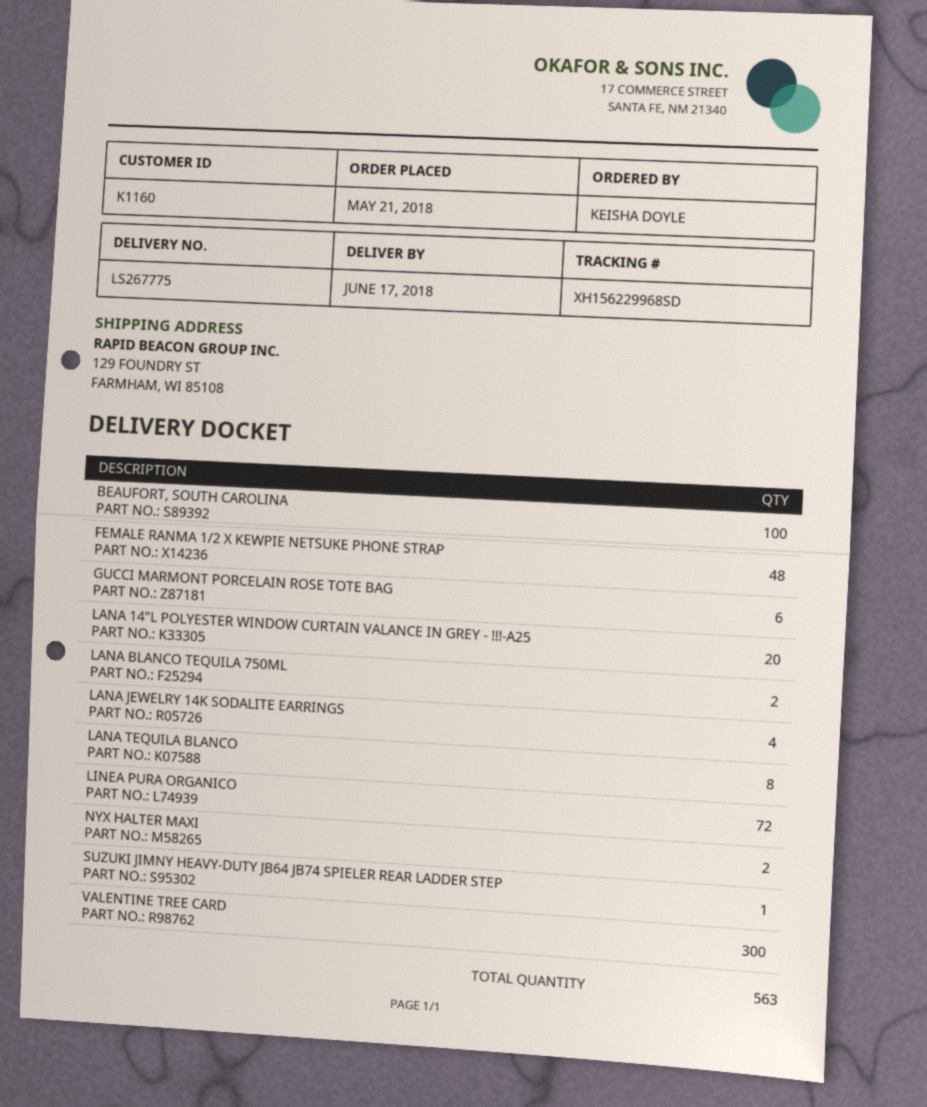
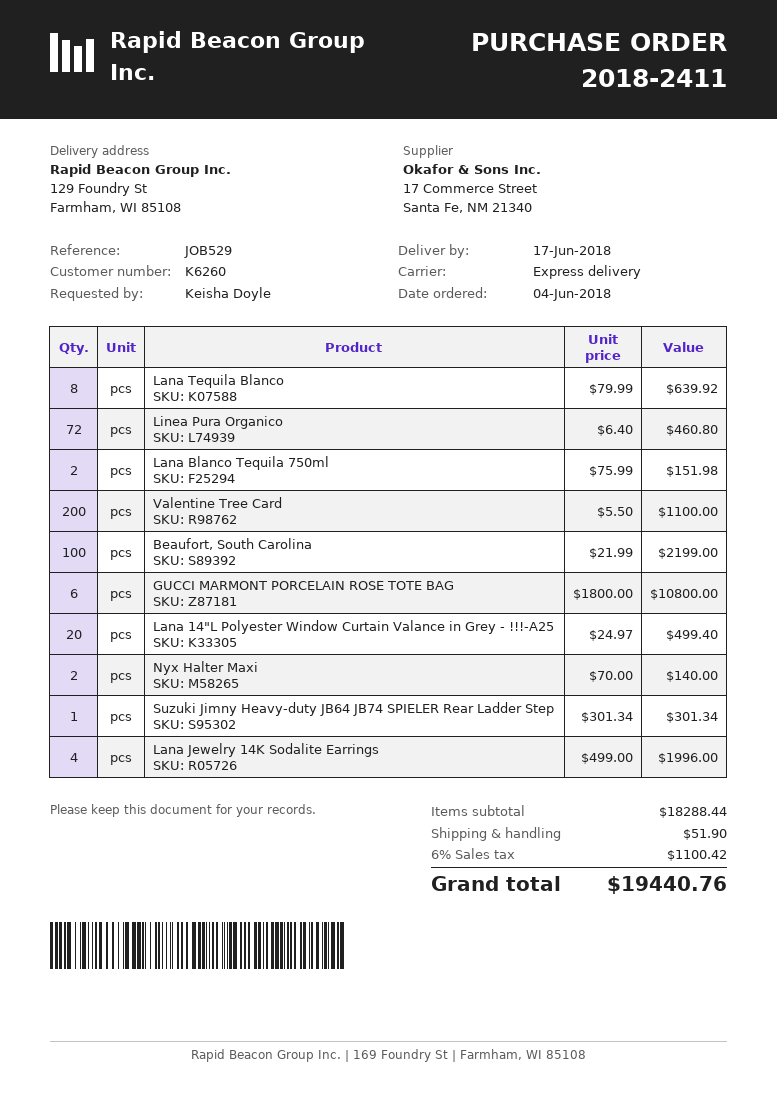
order date: 2018-05-21 -> 2018-06-04
customer number: K1160 -> K6260
FEMALE RANMA 1/2 X KEWPIE NETSUKE PHONE STRAP: 48 -> none
VALENTINE TREE CARD: 300 -> 200

